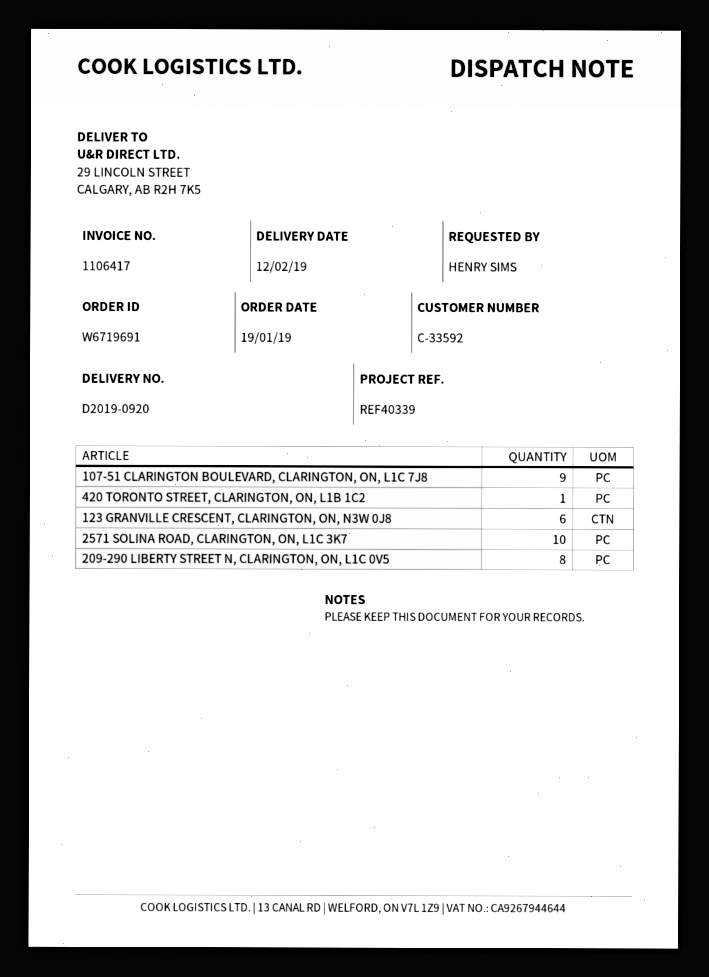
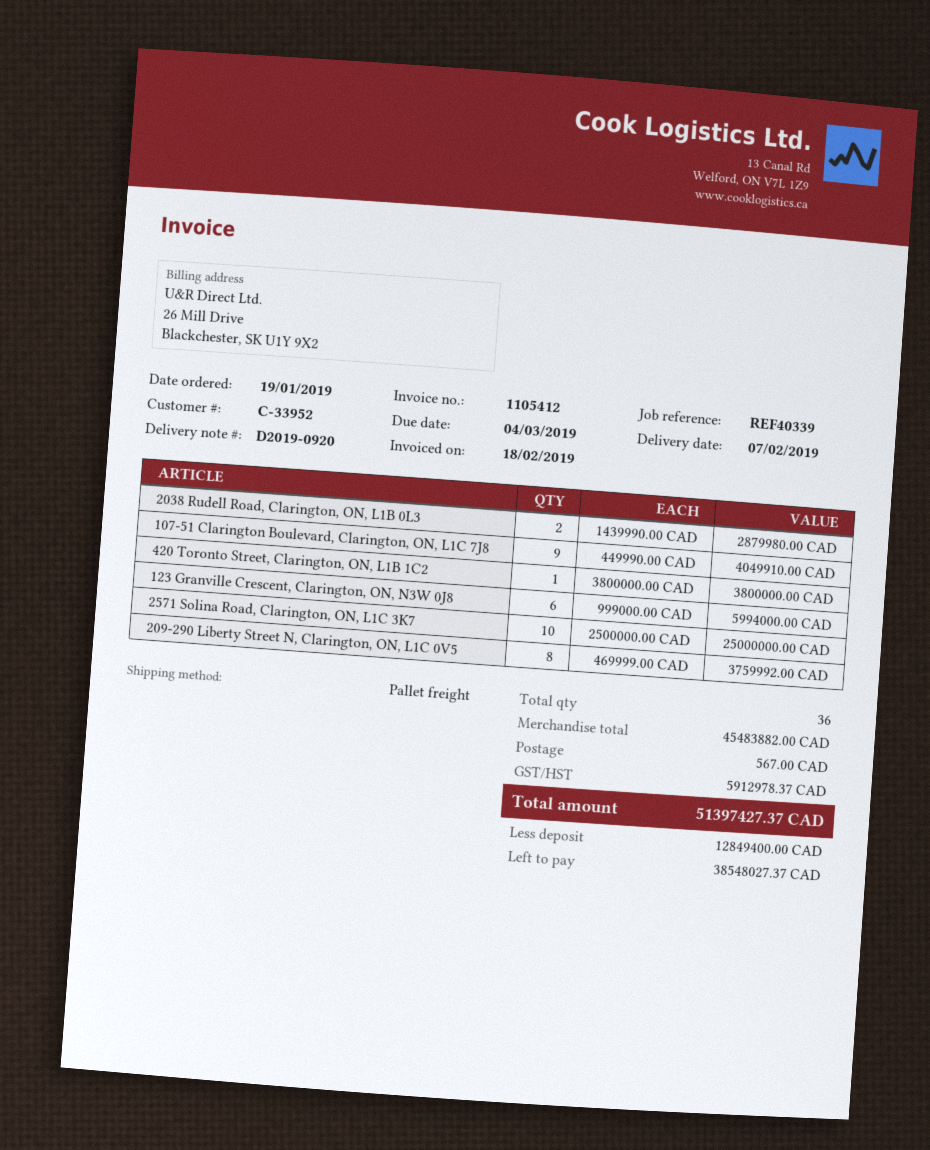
delivery date: 2019-02-12 -> 2019-02-07
invoice number: 1106417 -> 1105412
customer number: C-33592 -> C-33952
2038 Rudell Road, Clarington, ON, L1B 0L3: none -> 2

